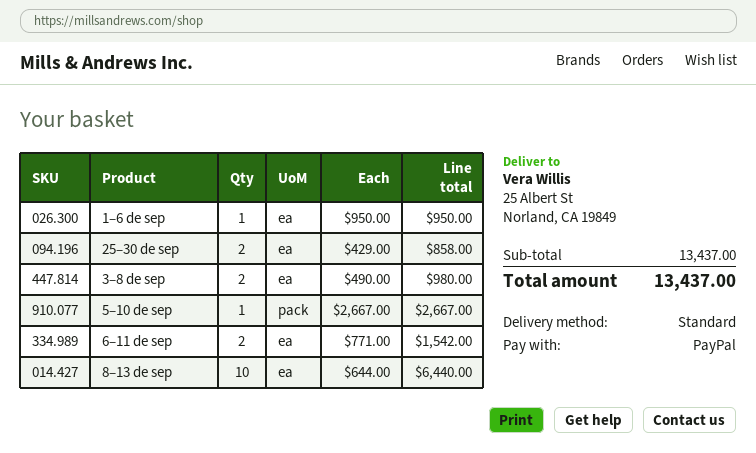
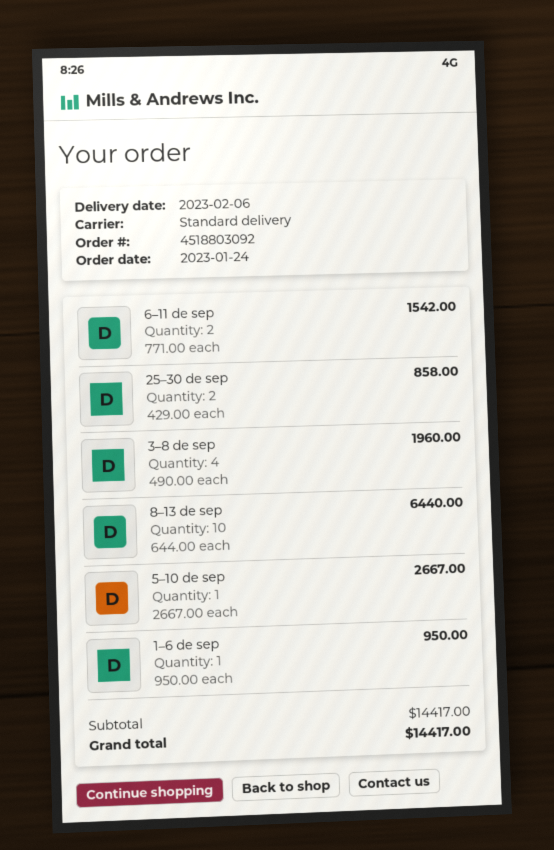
3–8 de sep: 2 x 490.00 = 980.00 -> 4 x 490.00 = 1960.00
subtotal: 13437.00 -> 14417.00
total: 13437.00 -> 14417.00

